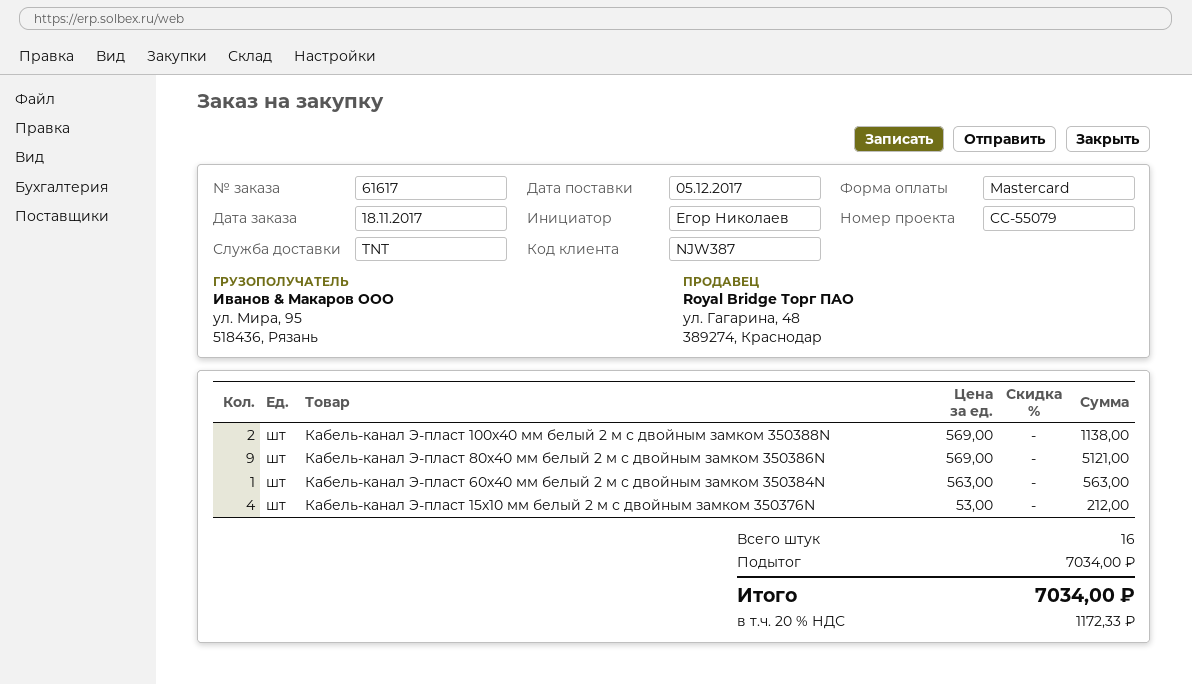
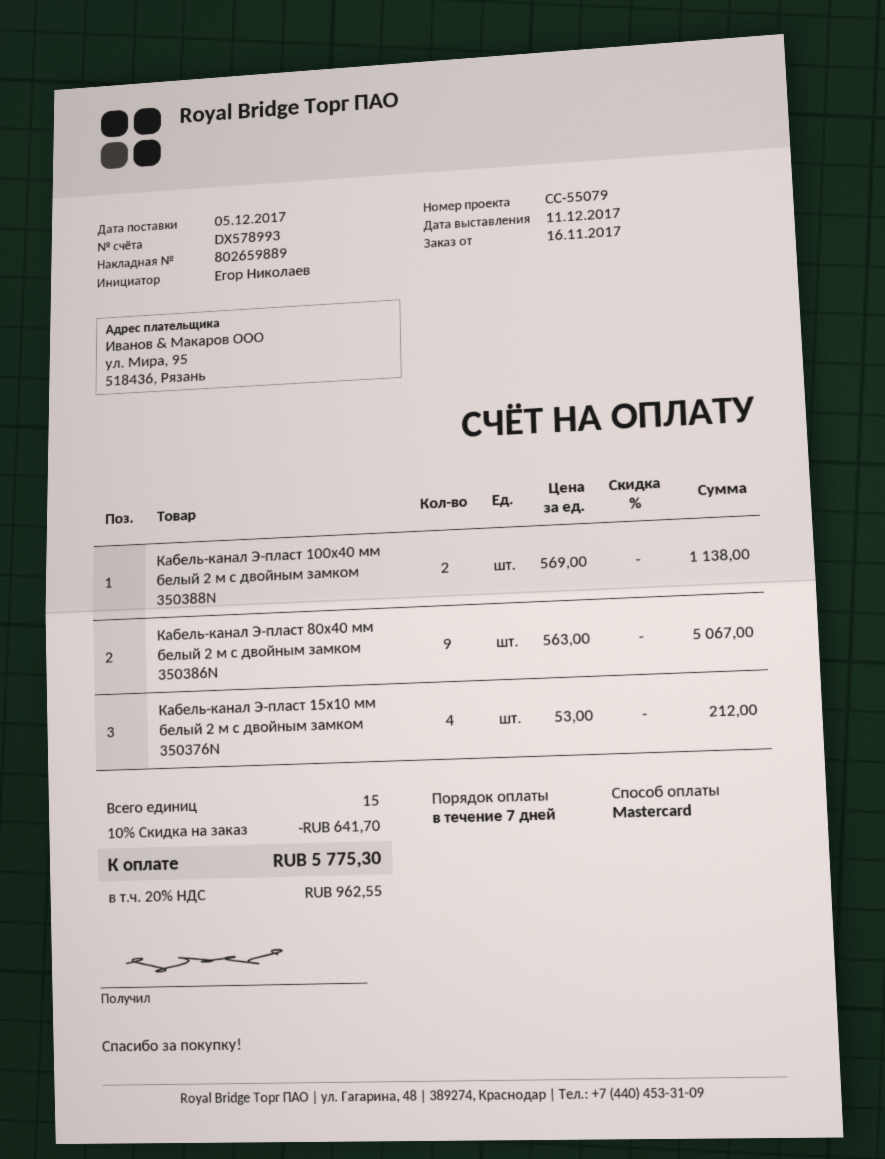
order date: 2017-11-18 -> 2017-11-16
Кабель-канал Э-пласт 80х40 мм белый 2 м с двойным замком 350386N: 9 x 569.00 = 5121.00 -> 9 x 563.00 = 5067.00
Кабель-канал Э-пласт 60х40 мм белый 2 м с двойным замком 350384N: 1 x 563.00 = 563.00 -> none
total quantity: 16 -> 15
discount: none -> 10% = 641.70
tax: 20% = 1172.33 -> 20% = 962.55
total: 7034.00 -> 5775.30

